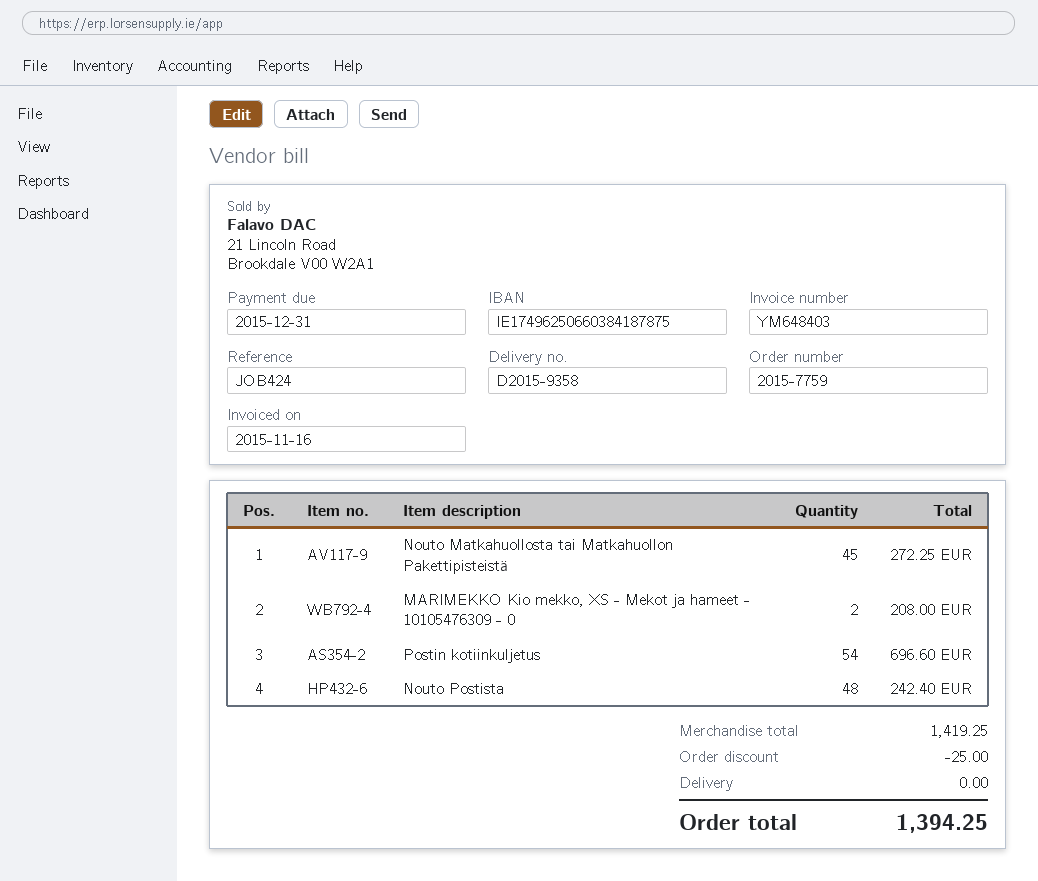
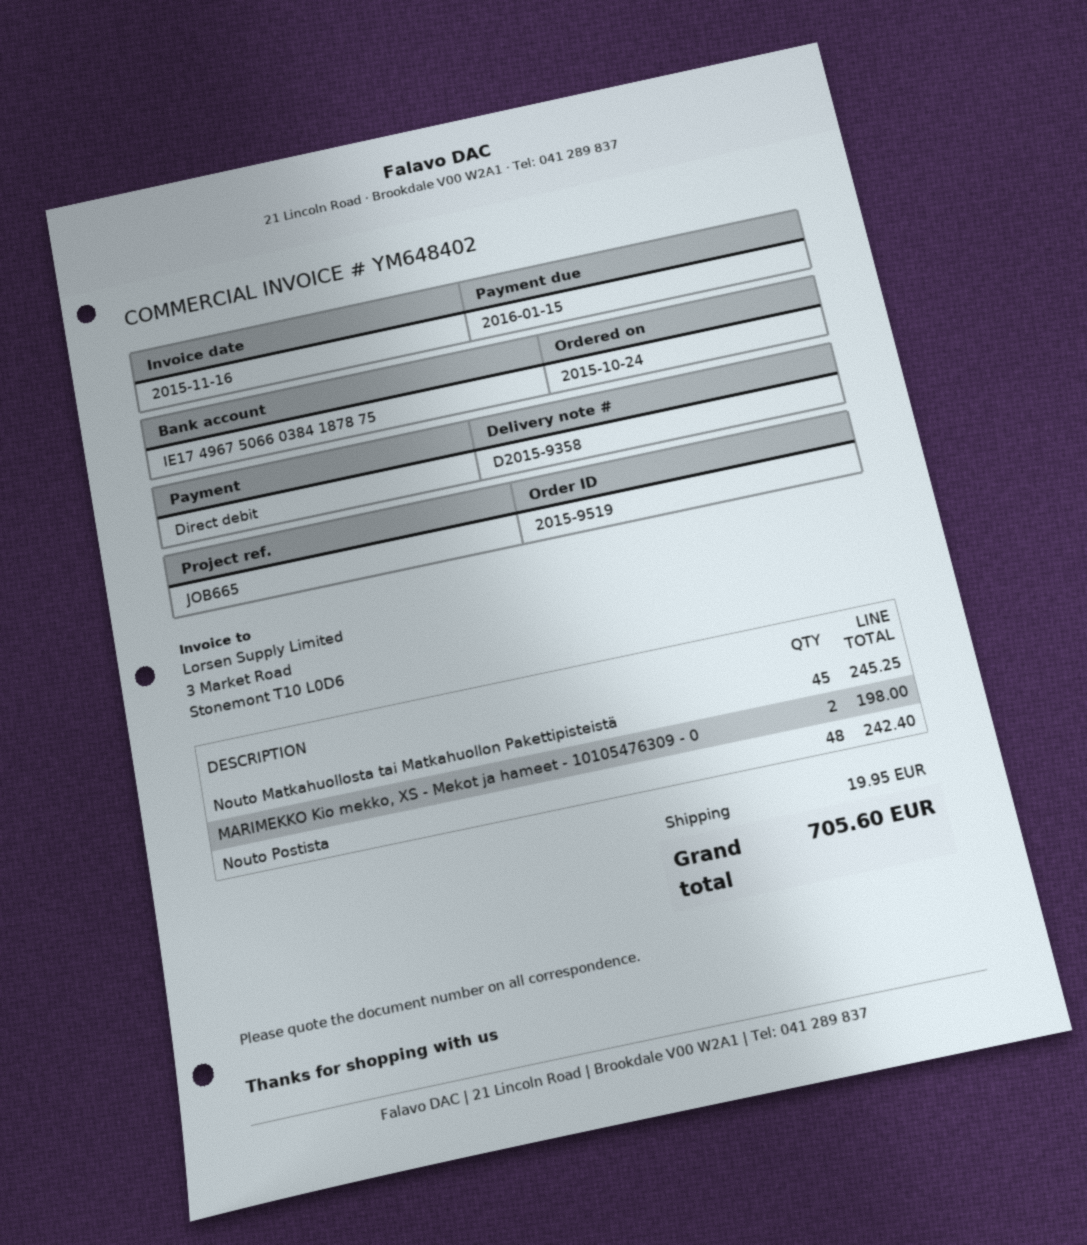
order number: 2015-7759 -> 2015-9519
invoice number: YM648403 -> YM648402
due date: 2015-12-31 -> 2016-01-15
reference: JOB424 -> JOB665
bank account: IE17496250660384187875 -> IE17496750660384187875
Nouto Matkahuollosta tai Matkahuollon Pakettipisteistä: 45 for 272.25 -> 45 for 245.25
MARIMEKKO Kio mekko, XS - Mekot ja hameet - 10105476309 - 0: 2 for 208.00 -> 2 for 198.00
Postin kotiinkuljetus: 54 for 696.60 -> none
discount: 25.00 -> none
shipping: 0.00 -> 19.95
total: 1394.25 -> 705.60

